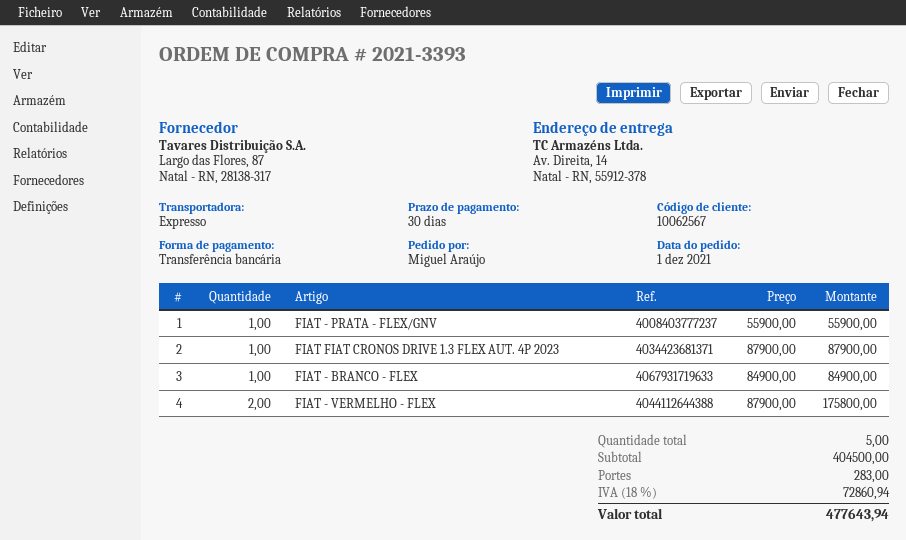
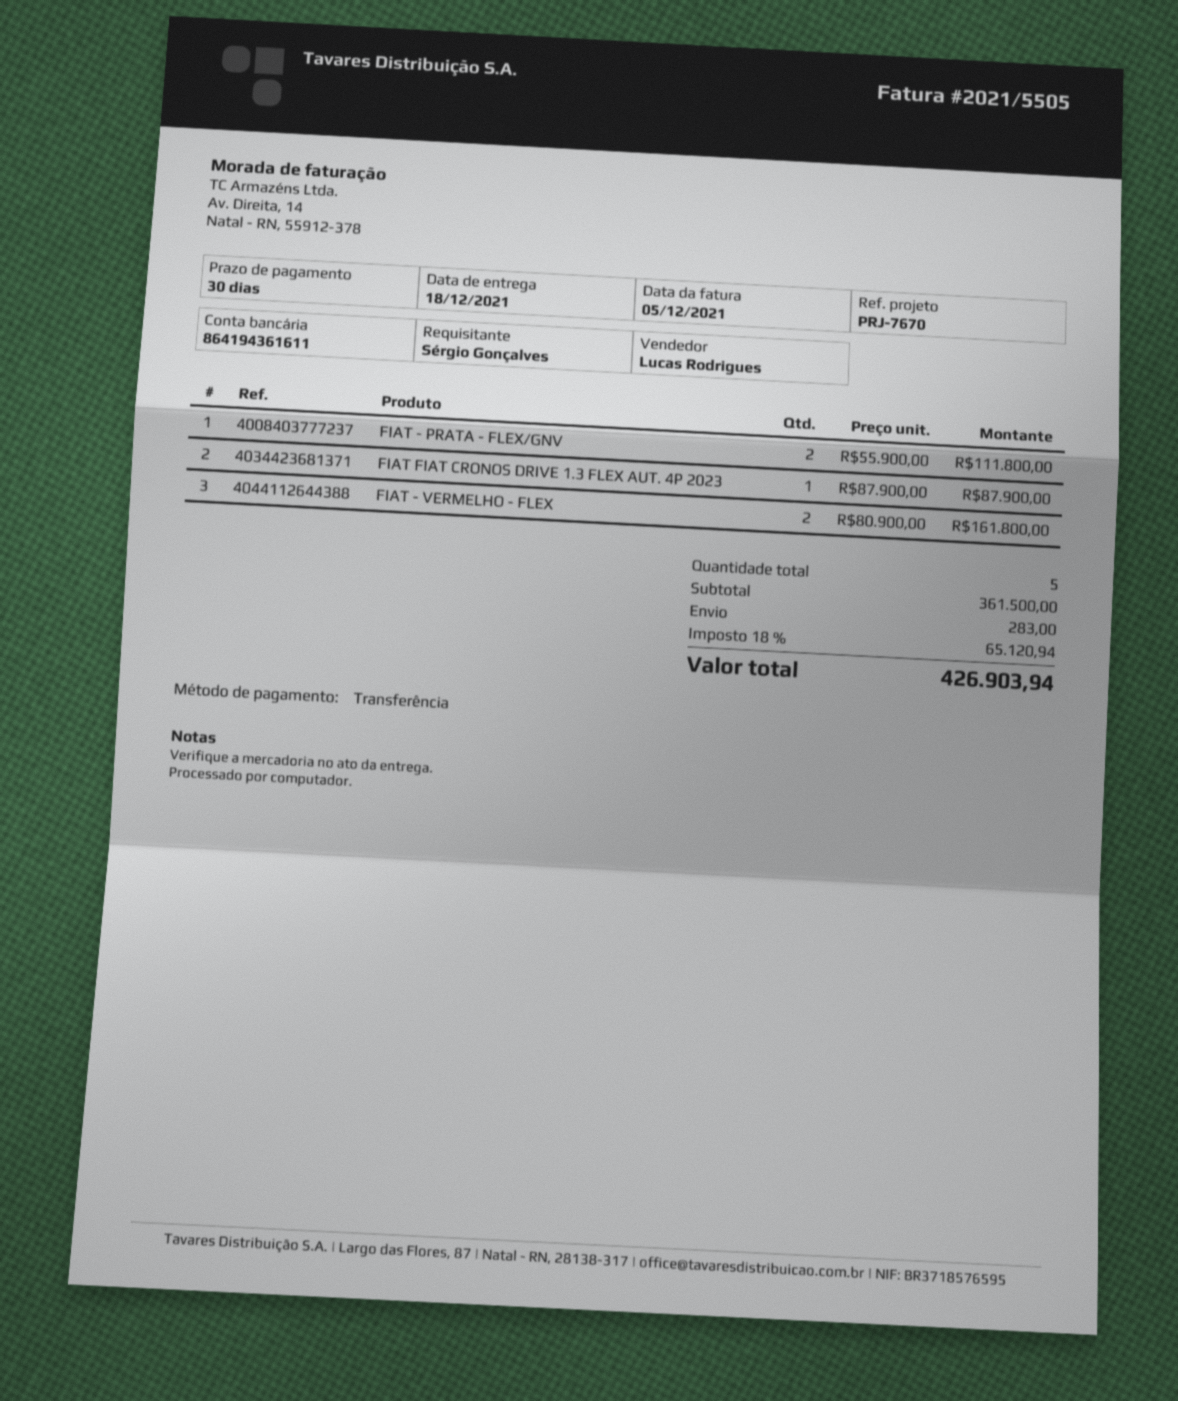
ordered by: Miguel Araújo -> Sérgio Gonçalves
FIAT - PRATA - FLEX/GNV: 1 x 55900.00 = 55900.00 -> 2 x 55900.00 = 111800.00
FIAT - BRANCO - FLEX: 1 x 84900.00 = 84900.00 -> none
FIAT - VERMELHO - FLEX: 2 x 87900.00 = 175800.00 -> 2 x 80900.00 = 161800.00
subtotal: 404500.00 -> 361500.00
tax: 18% = 72860.94 -> 18% = 65120.94
total: 477643.94 -> 426903.94

